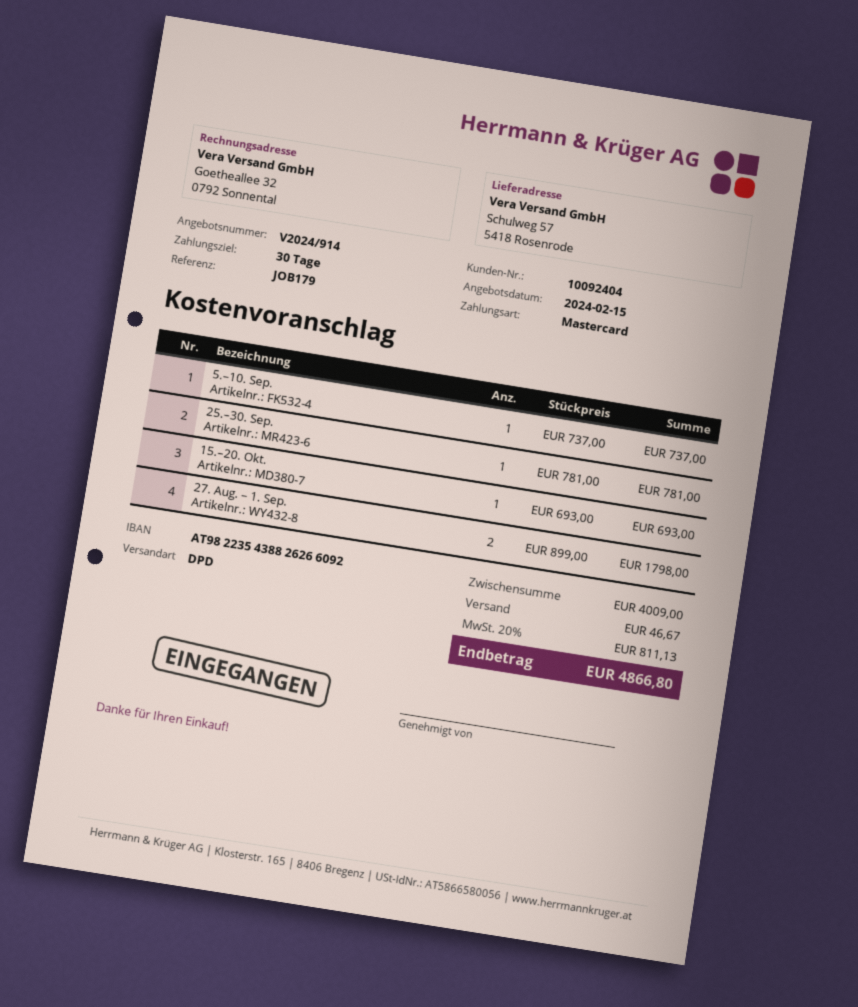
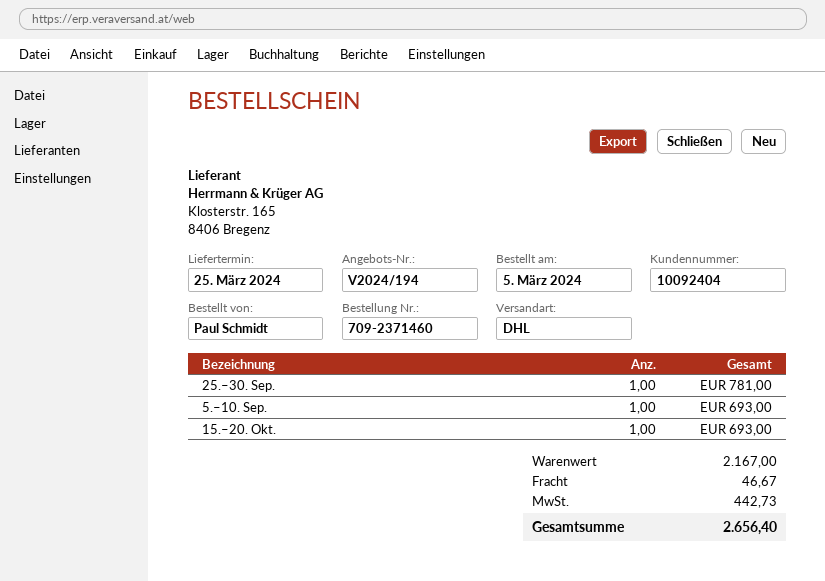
quote number: V2024/914 -> V2024/194
shipping method: DPD -> DHL
5.–10. Sep.: 1 for 737.00 -> 1 for 693.00
27. Aug. – 1. Sep.: 2 for 1798.00 -> none
subtotal: 4009.00 -> 2167.00
tax: 811.13 -> 442.73
total: 4866.80 -> 2656.40

